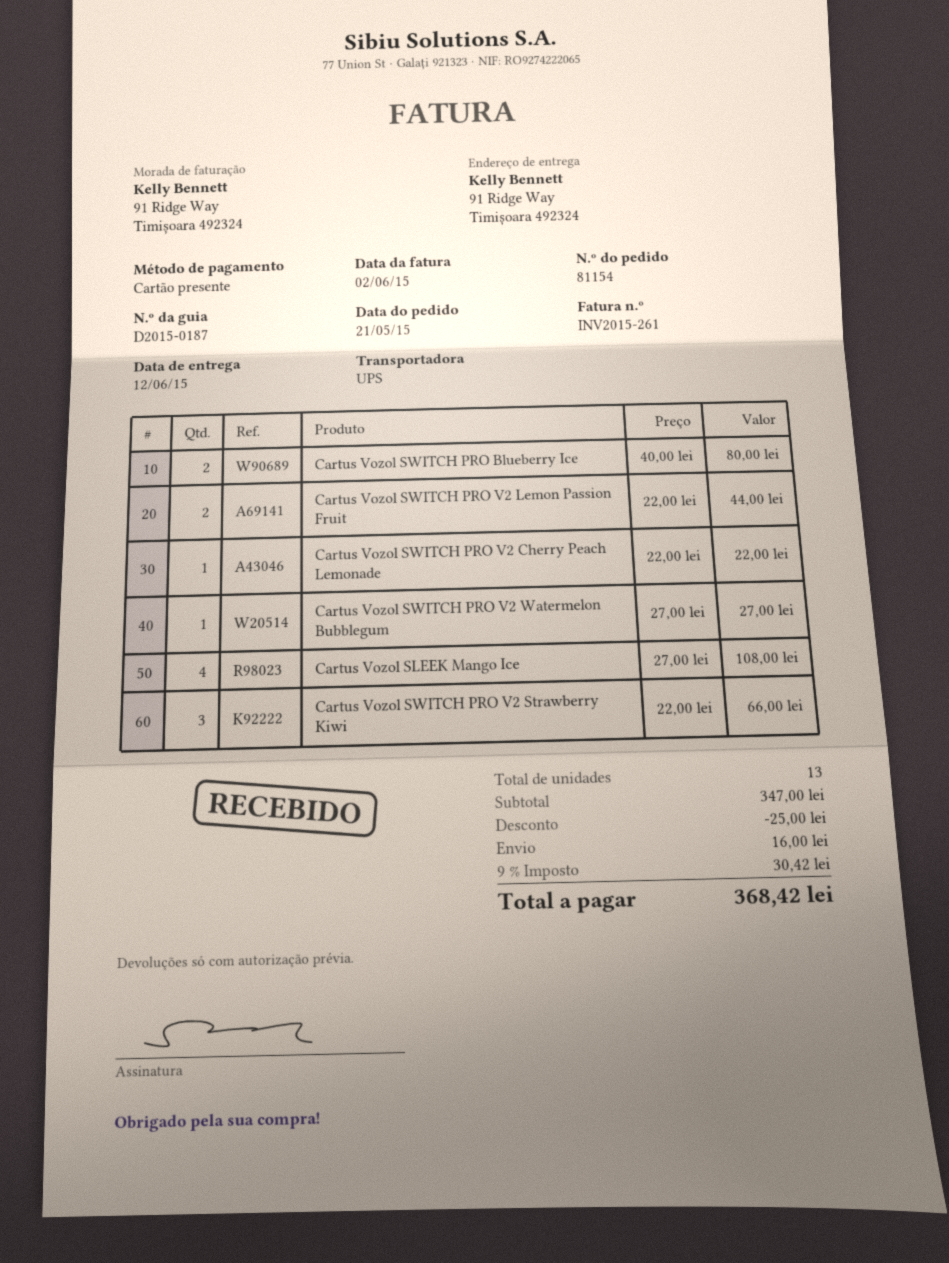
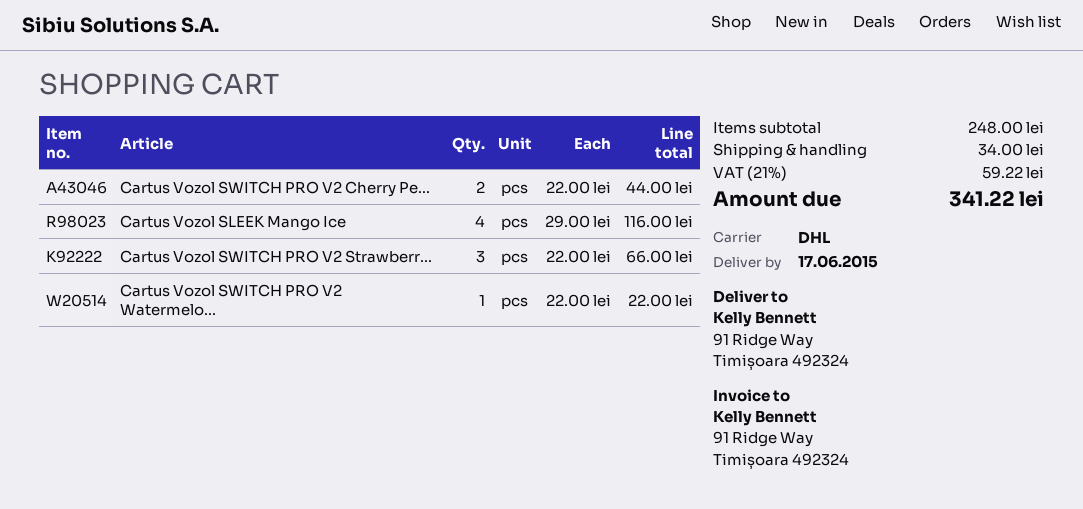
delivery date: 2015-06-12 -> 2015-06-17
shipping method: UPS -> DHL
Cartus Vozol SWITCH PRO Blueberry Ice: 2 x 40.00 = 80.00 -> none
Cartus Vozol SWITCH PRO V2 Lemon Passion Fruit: 2 x 22.00 = 44.00 -> none
Cartus Vozol SWITCH PRO V2 Cherry Peach Lemonade: 1 x 22.00 = 22.00 -> 2 x 22.00 = 44.00
Cartus Vozol SWITCH PRO V2 Watermelon Bubblegum: 1 x 27.00 = 27.00 -> 1 x 22.00 = 22.00
Cartus Vozol SLEEK Mango Ice: 4 x 27.00 = 108.00 -> 4 x 29.00 = 116.00
subtotal: 347.00 -> 248.00
discount: 25.00 -> none
shipping: 16.00 -> 34.00
tax: 9% = 30.42 -> 21% = 59.22
total: 368.42 -> 341.22

